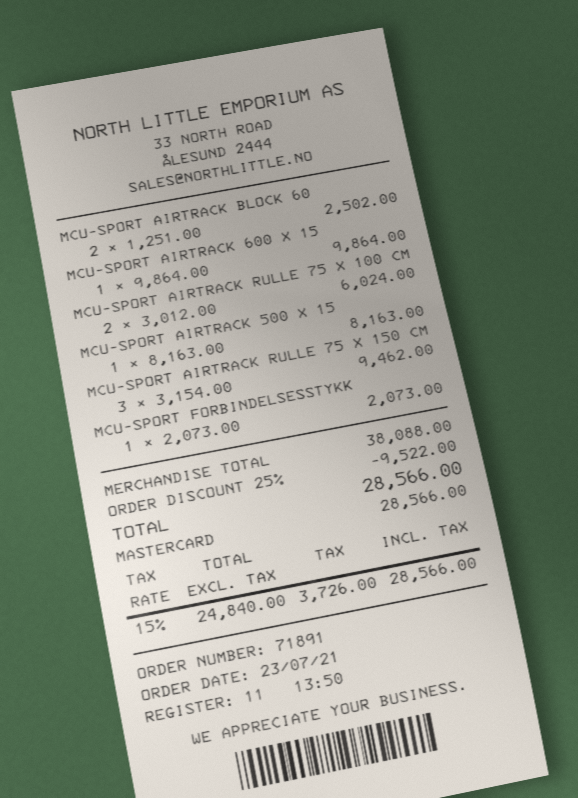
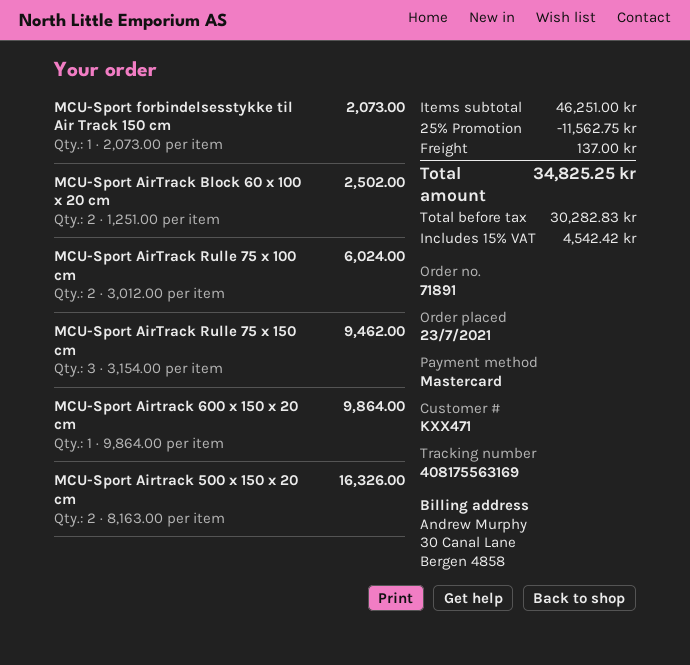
MCU-SPORT AIRTRACK 500 X 15: 1 x 8163.00 = 8163.00 -> 2 x 8163.00 = 16326.00
subtotal: 38088.00 -> 46251.00
discount: 25% = 9522.00 -> 25% = 11562.75
shipping: none -> 137.00
net: 24840.00 -> 30282.83
tax: 15% = 3726.00 -> 15% = 4542.42
total: 28566.00 -> 34825.25

